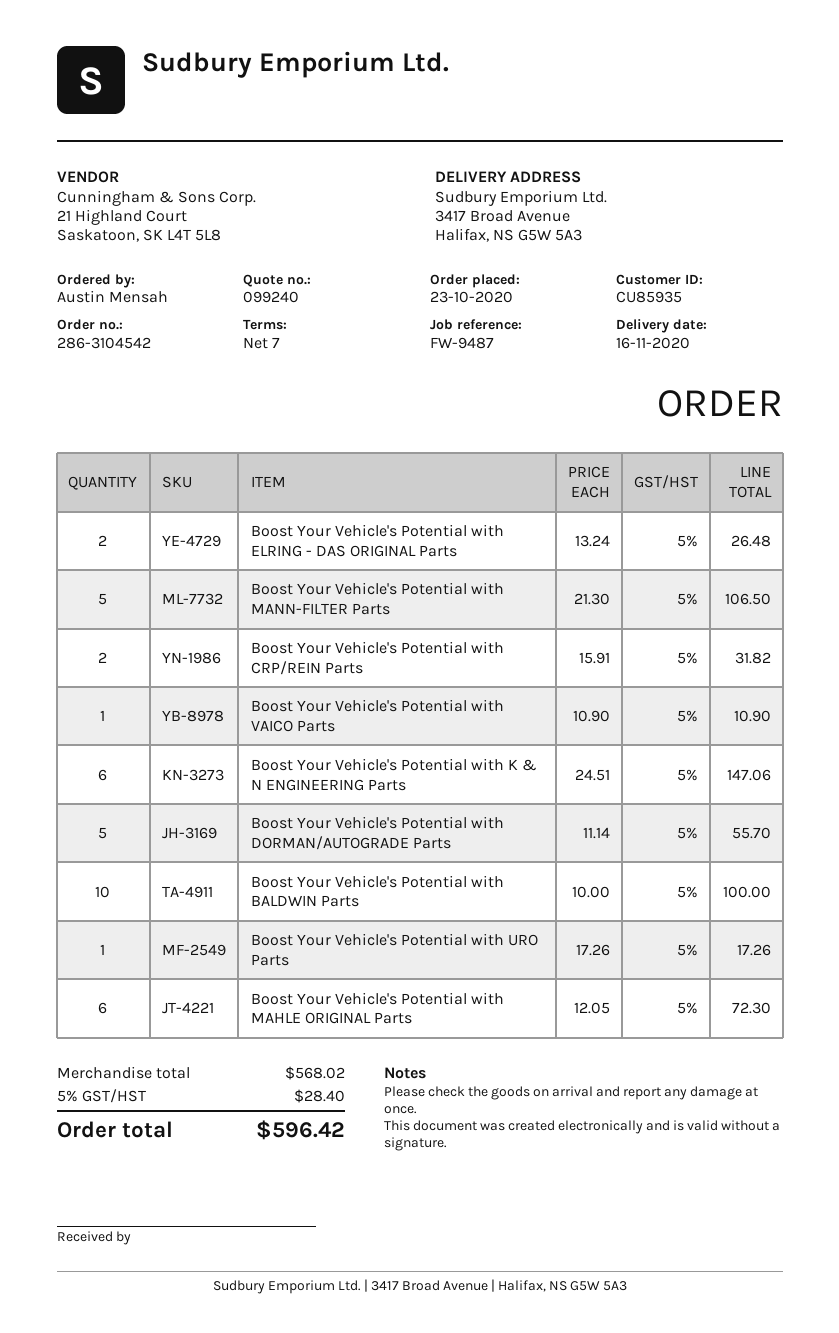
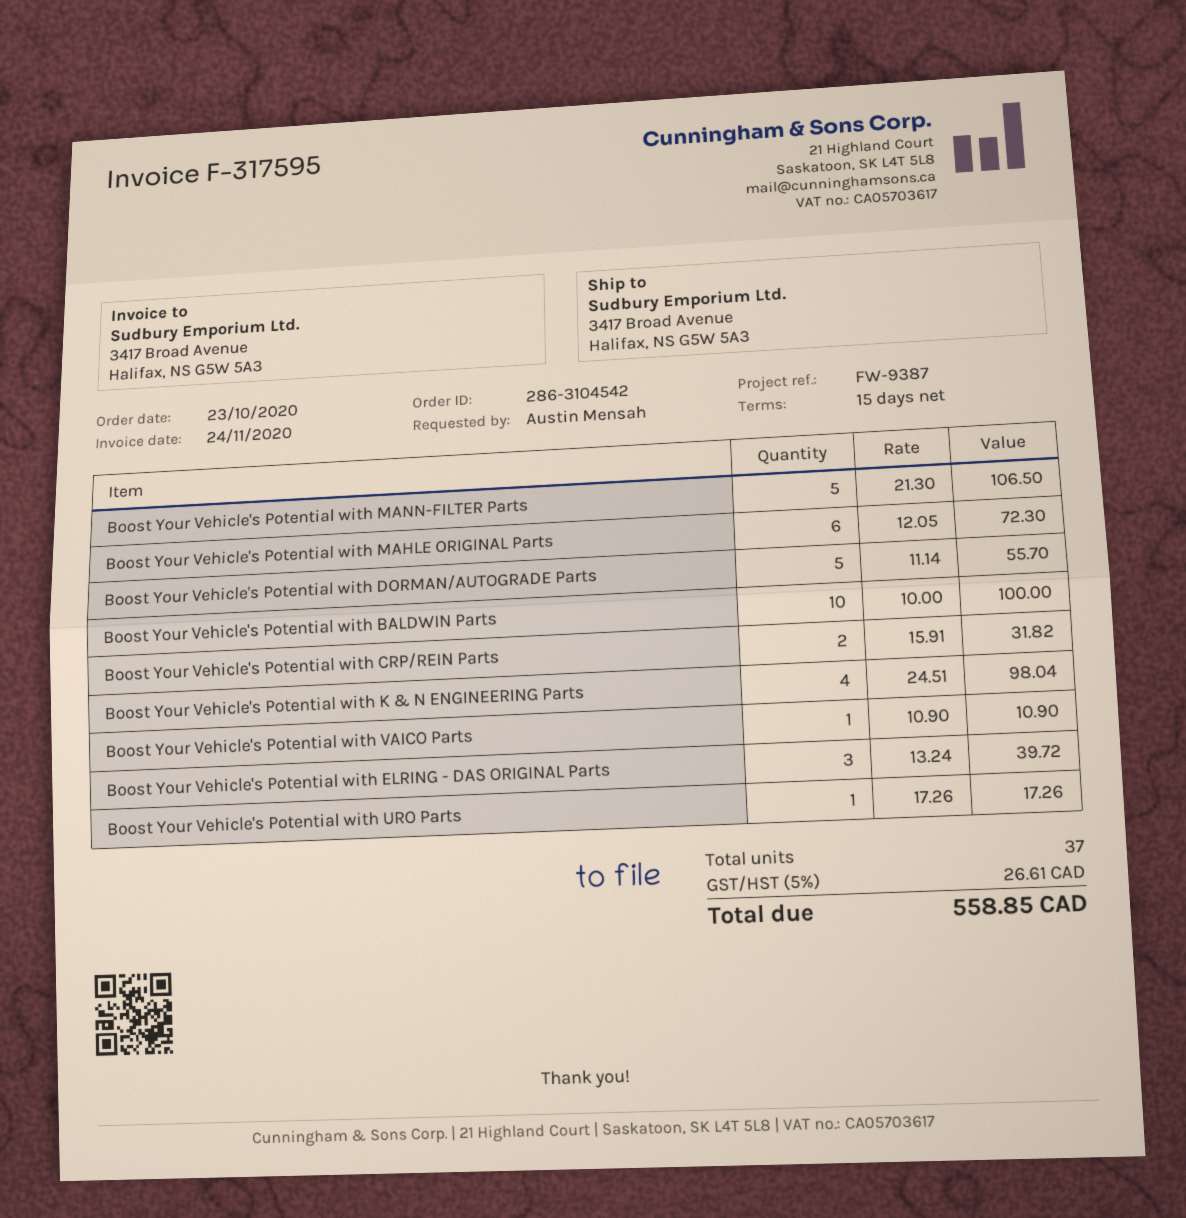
payment terms: 7 days -> 15 days
reference: FW-9487 -> FW-9387
Boost Your Vehicle's Potential with ELRING - DAS ORIGINAL Parts: 2 x 13.24 = 26.48 -> 3 x 13.24 = 39.72
Boost Your Vehicle's Potential with K & N ENGINEERING Parts: 6 x 24.51 = 147.06 -> 4 x 24.51 = 98.04
tax: 5% = 28.40 -> 5% = 26.61
total: 596.42 -> 558.85

